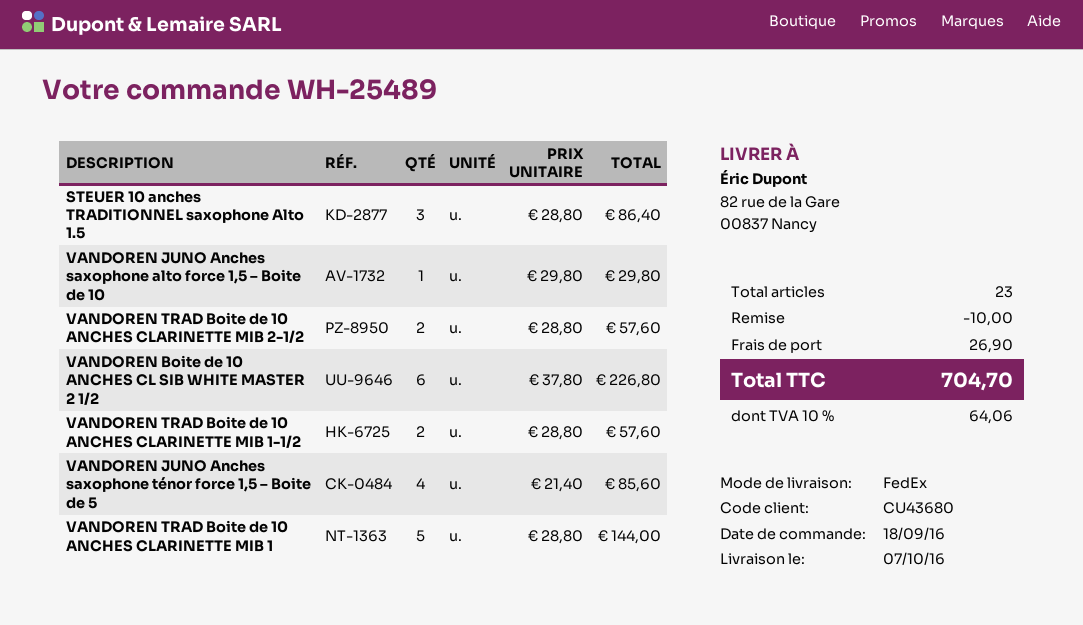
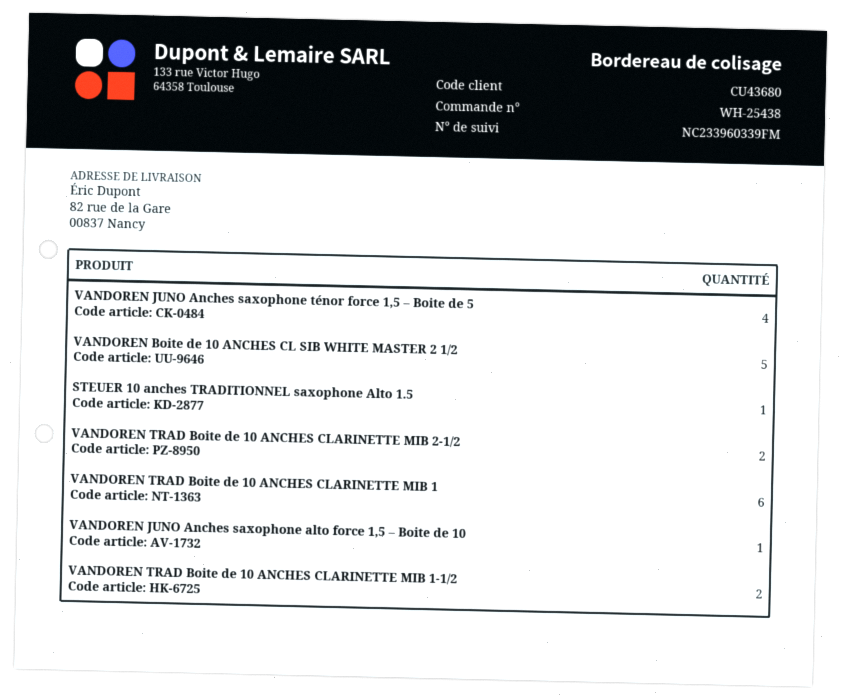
order number: WH-25489 -> WH-25438
STEUER 10 anches TRADITIONNEL saxophone Alto 1.5: 3 -> 1
VANDOREN Boite de 10 ANCHES CL SIB WHITE MASTER 2 1/2: 6 -> 5
VANDOREN TRAD Boite de 10 ANCHES CLARINETTE MIB 1: 5 -> 6

